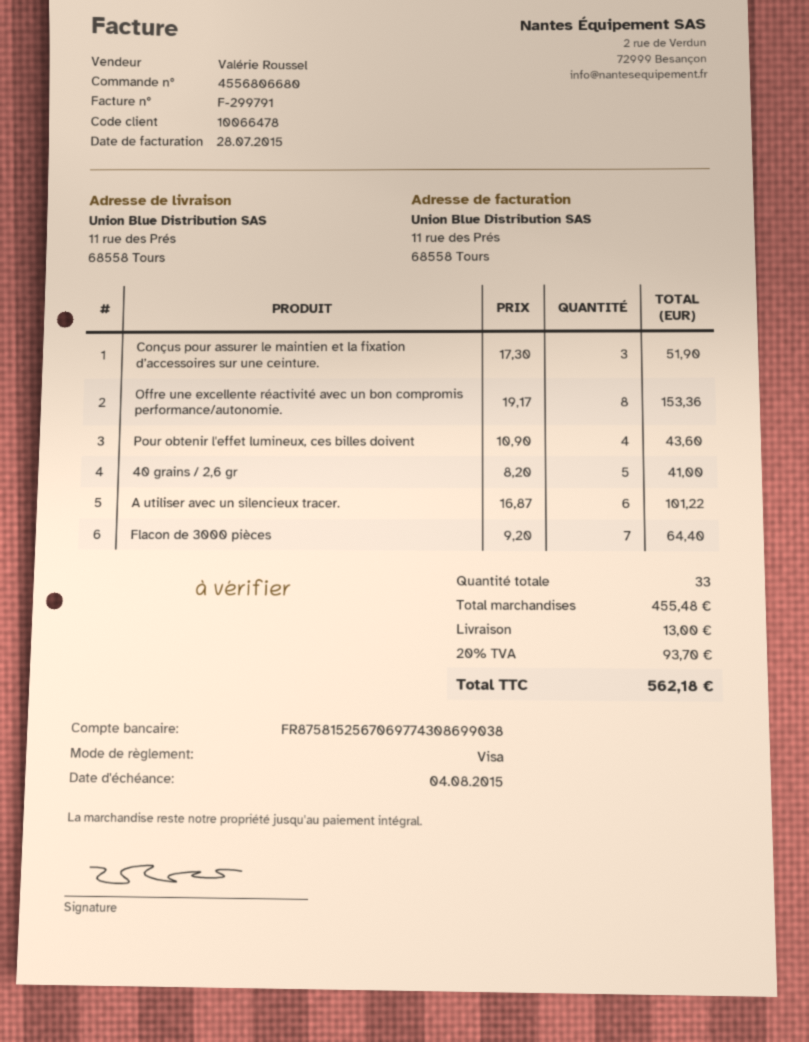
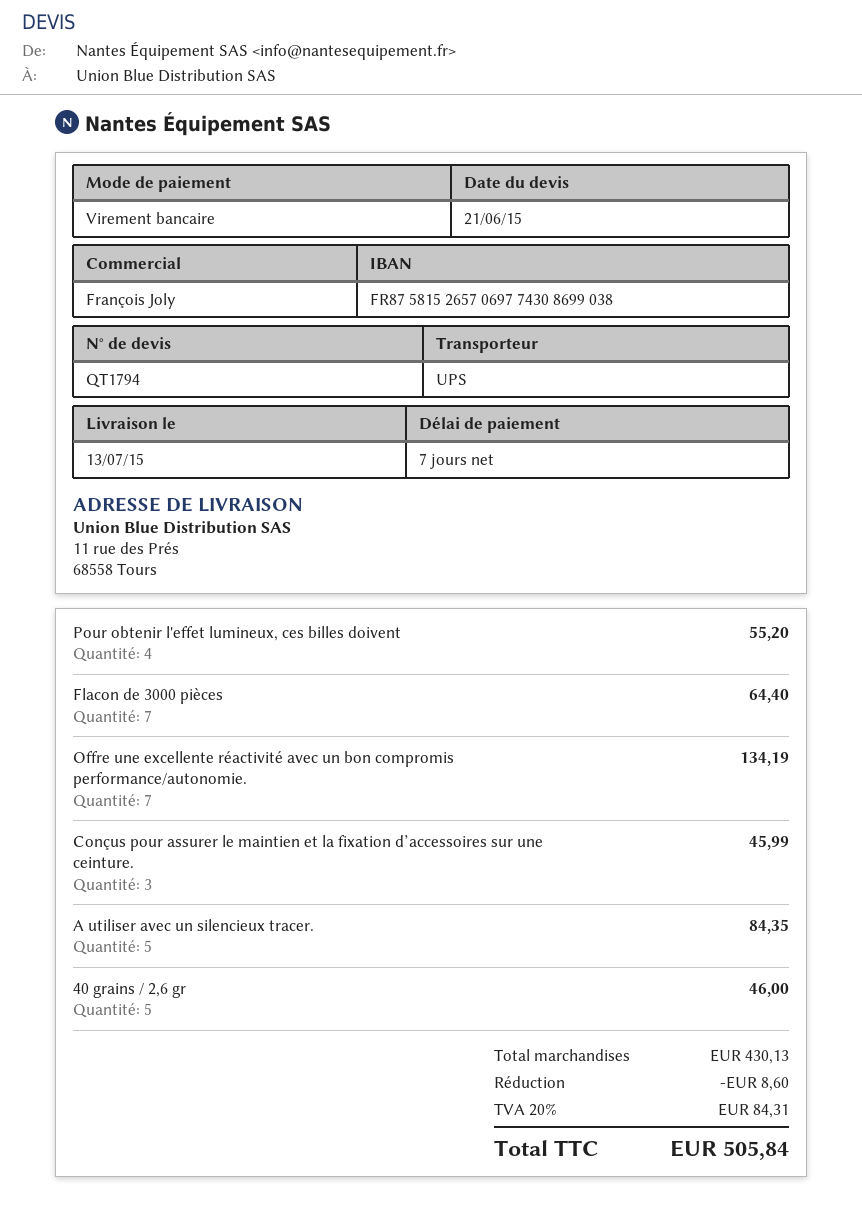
sales rep: Valérie Roussel -> François Joly
payment method: Visa -> bank transfer
bank account: FR8758152567069774308699038 -> FR8758152657069774308699038
Conçus pour assurer le maintien et la fixation d’accessoires sur une ceinture.: 3 for 51.90 -> 3 for 45.99
Offre une excellente réactivité avec un bon compromis performance/autonomie.: 8 for 153.36 -> 7 for 134.19
Pour obtenir l'effet lumineux, ces billes doivent: 4 for 43.60 -> 4 for 55.20
40 grains / 2,6 gr: 5 for 41.00 -> 5 for 46.00
A utiliser avec un silencieux tracer.: 6 for 101.22 -> 5 for 84.35
subtotal: 455.48 -> 430.13
discount: none -> 8.60
shipping: 13.00 -> none
tax: 20% = 93.70 -> 20% = 84.31
total: 562.18 -> 505.84

